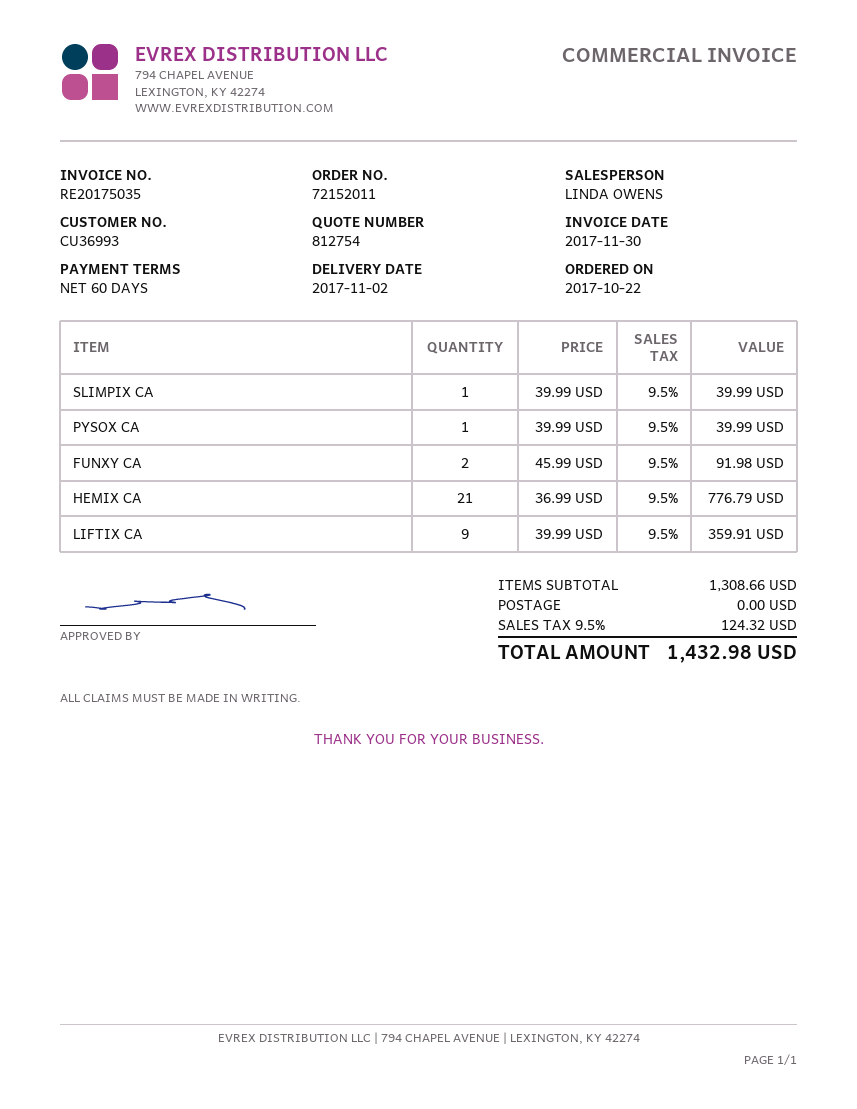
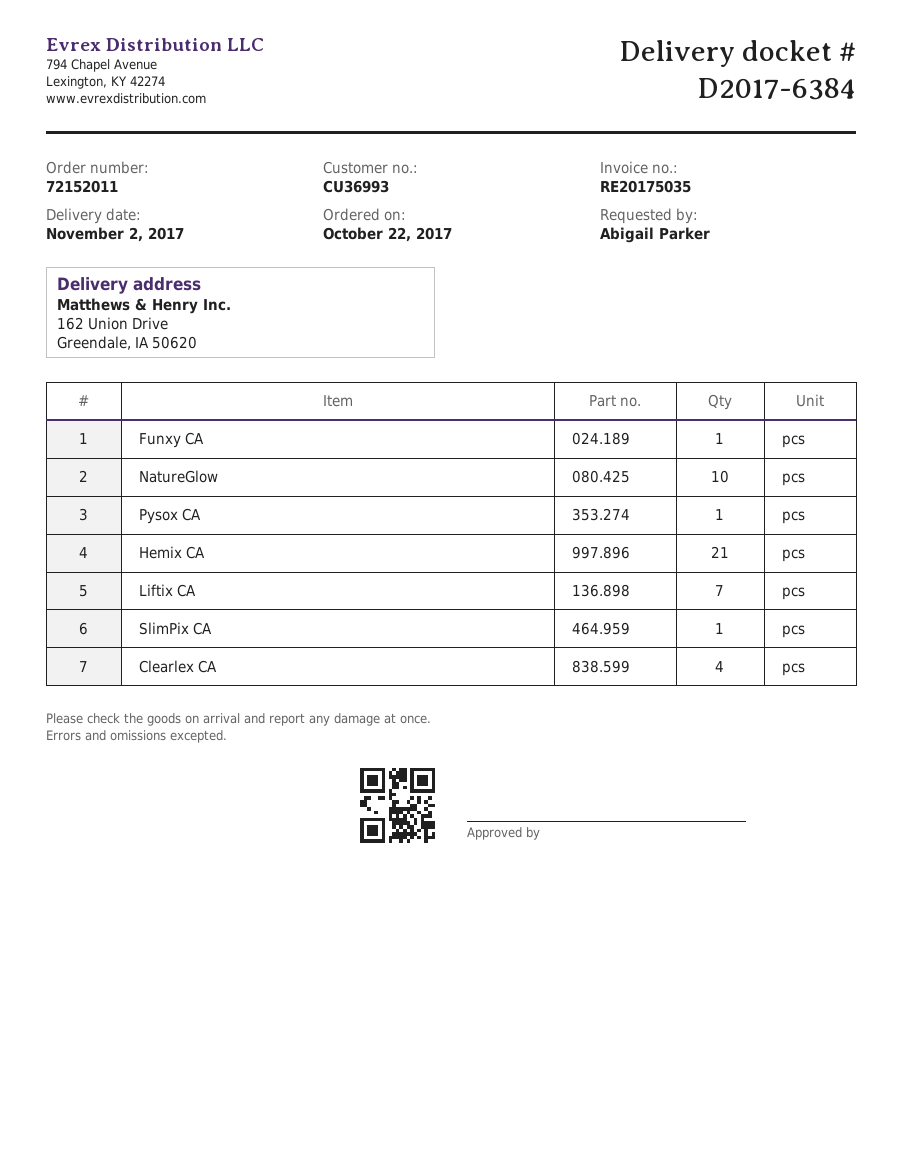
FUNXY CA: 2 -> 1
LIFTIX CA: 9 -> 7
NatureGlow: none -> 10
Clearlex CA: none -> 4

